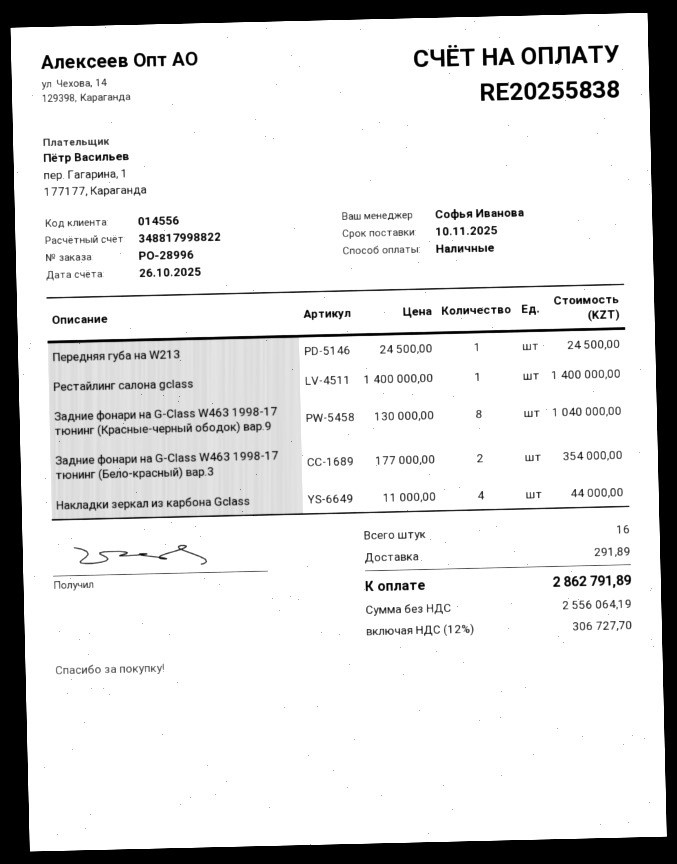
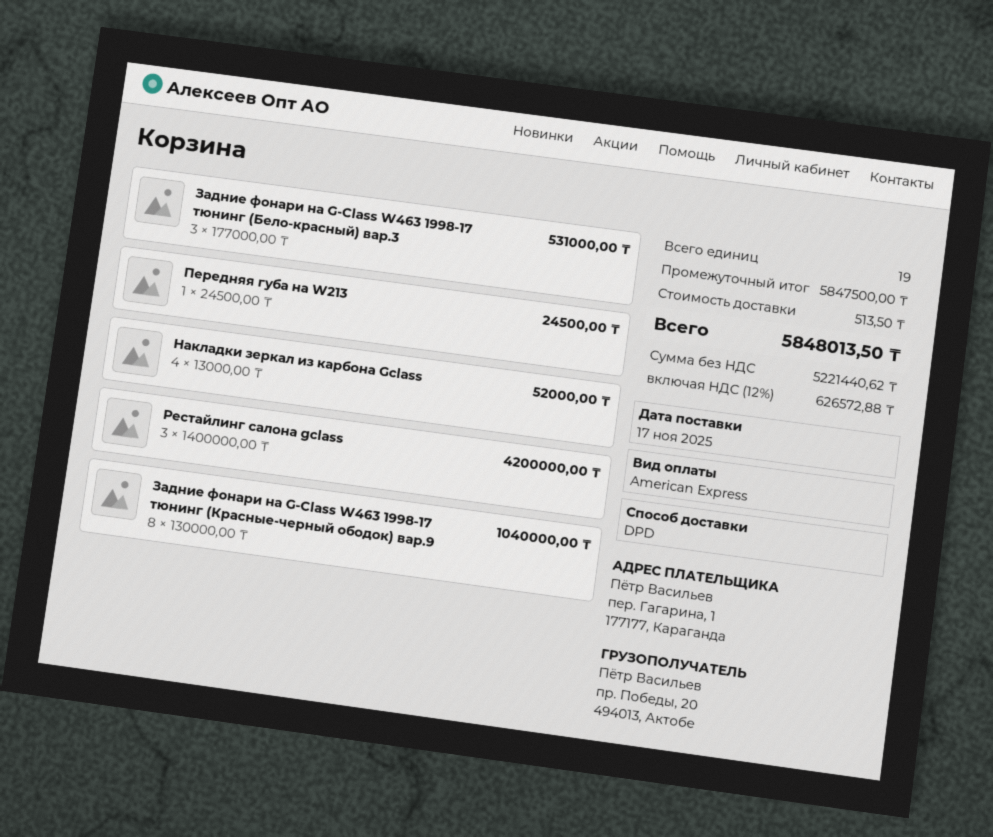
delivery date: 2025-11-10 -> 2025-11-17
payment method: cash -> American Express
Рестайлинг салона gclass: 1 x 1400000.00 = 1400000.00 -> 3 x 1400000.00 = 4200000.00
Задние фонари на G-Class W463 1998-17 тюнинг (Бело-красный) вар.3: 2 x 177000.00 = 354000.00 -> 3 x 177000.00 = 531000.00
Накладки зеркал из карбона Gclass: 4 x 11000.00 = 44000.00 -> 4 x 13000.00 = 52000.00
total quantity: 16 -> 19
shipping: 291.89 -> 513.50
net: 2556064.19 -> 5221440.62
tax: 12% = 306727.70 -> 12% = 626572.88
total: 2862791.89 -> 5848013.50

